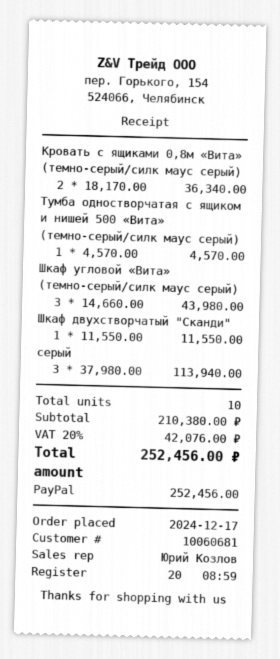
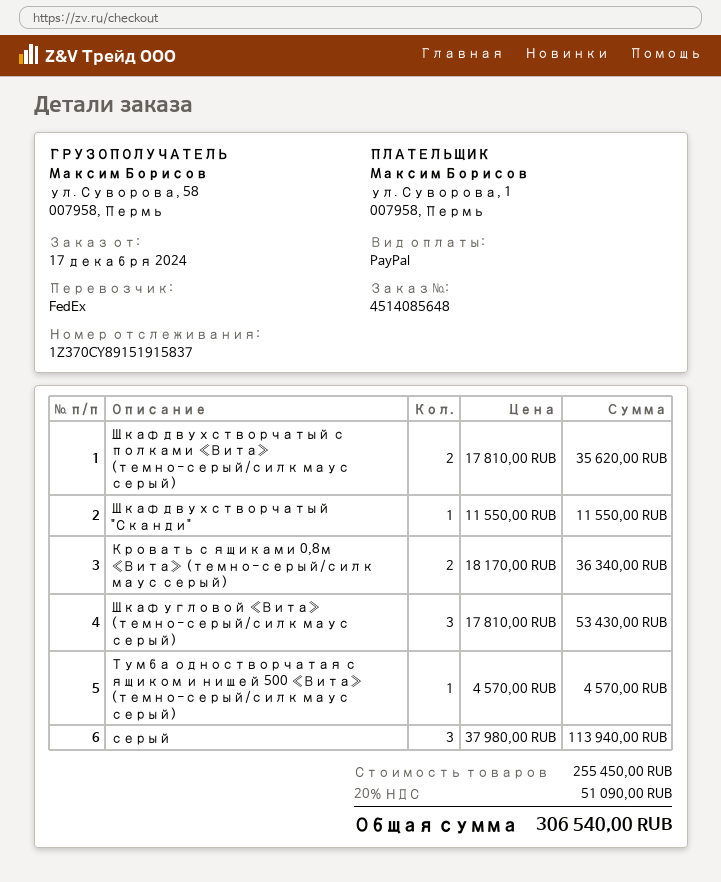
Шкаф угловой «Вита» (темно-серый/силк маус серый): 3 x 14660.00 = 43980.00 -> 3 x 17810.00 = 53430.00
Шкаф двухстворчатый с полками «Вита» (темно-серый/силк маус серый): none -> 2 x 17810.00 = 35620.00
subtotal: 210380.00 -> 255450.00
tax: 20% = 42076.00 -> 20% = 51090.00
total: 252456.00 -> 306540.00

